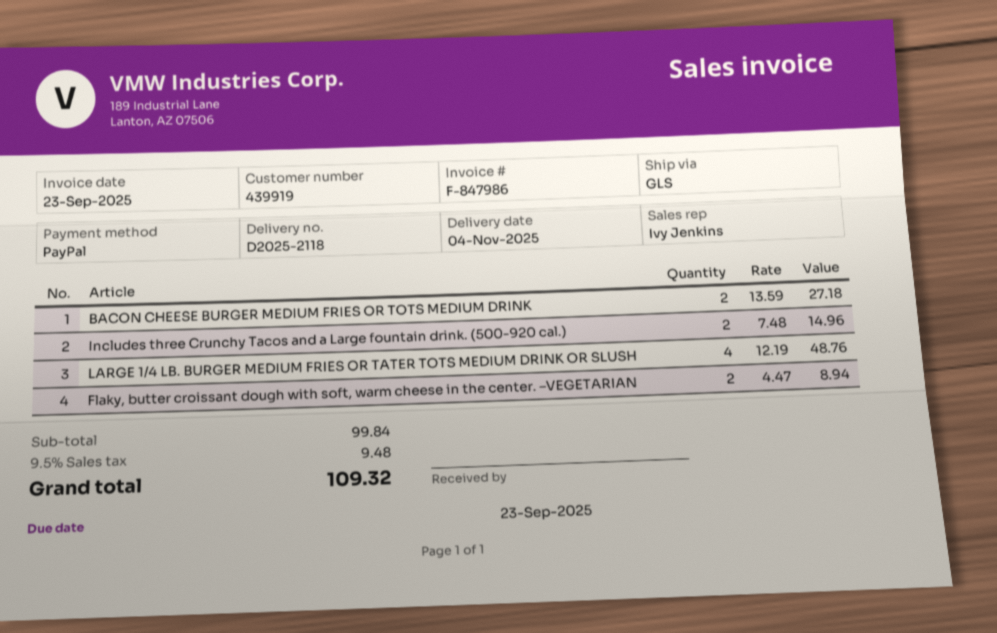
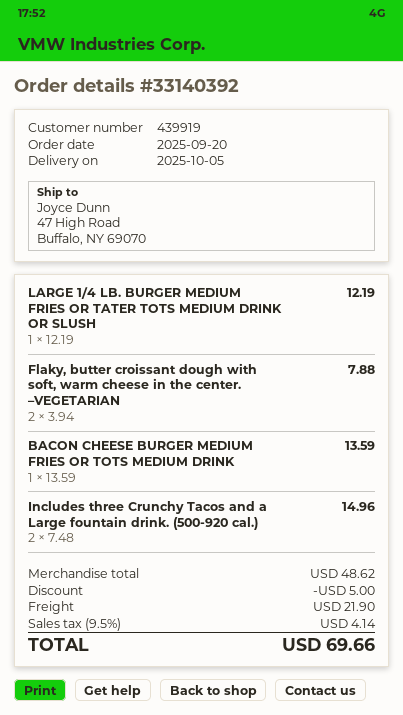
delivery date: 2025-11-04 -> 2025-10-05
BACON CHEESE BURGER MEDIUM FRIES OR TOTS MEDIUM DRINK: 2 x 13.59 = 27.18 -> 1 x 13.59 = 13.59
LARGE 1/4 LB. BURGER MEDIUM FRIES OR TATER TOTS MEDIUM DRINK OR SLUSH: 4 x 12.19 = 48.76 -> 1 x 12.19 = 12.19
Flaky, butter croissant dough with soft, warm cheese in the center. –VEGETARIAN: 2 x 4.47 = 8.94 -> 2 x 3.94 = 7.88
subtotal: 99.84 -> 48.62
discount: none -> 5.00
shipping: none -> 21.90
tax: 9.5% = 9.48 -> 9.5% = 4.14
total: 109.32 -> 69.66

